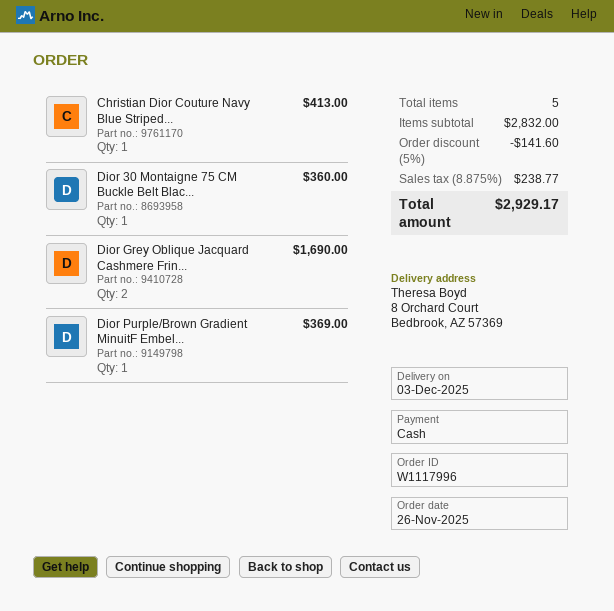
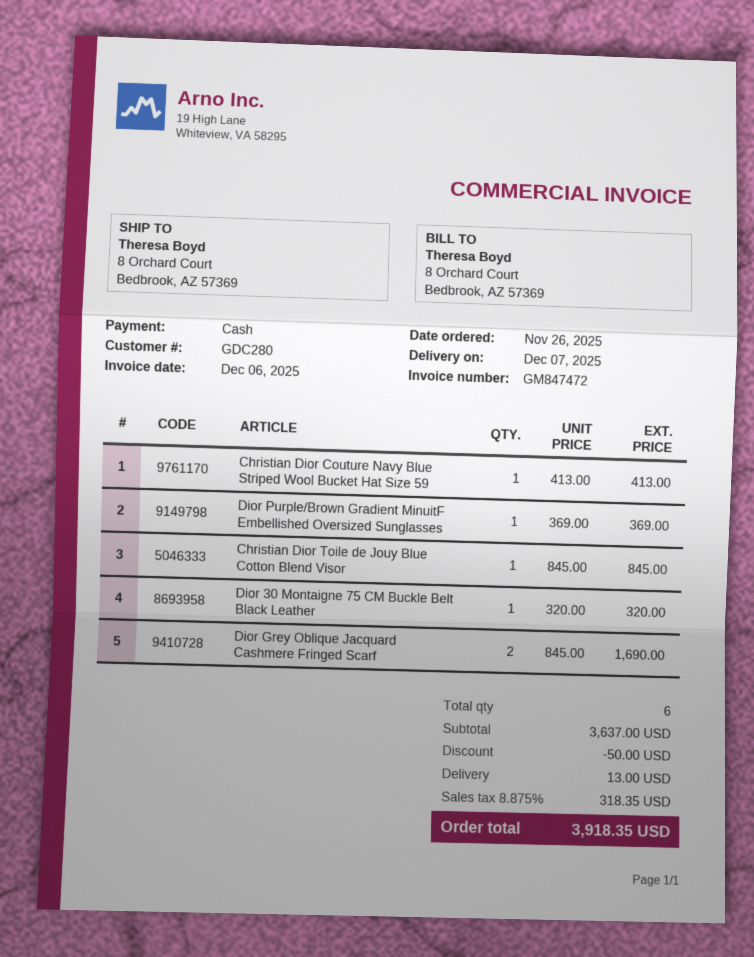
delivery date: 2025-12-03 -> 2025-12-07
Dior 30 Montaigne 75 CM Buckle Belt Blac...: 1 for 360.00 -> 1 for 320.00
Christian Dior Toile de Jouy Blue Cotton Blend Visor: none -> 1 for 845.00
total quantity: 5 -> 6
subtotal: 2832.00 -> 3637.00
discount: 141.60 -> 50.00
shipping: none -> 13.00
tax: 8.875% = 238.77 -> 8.875% = 318.35
total: 2929.17 -> 3918.35

